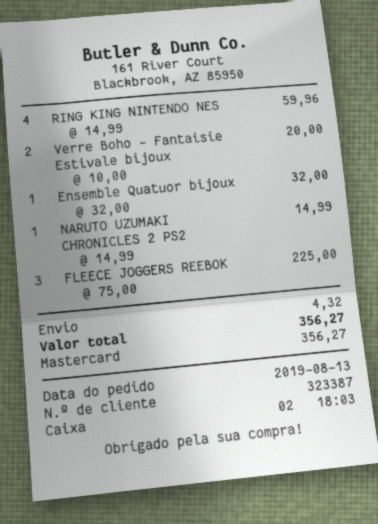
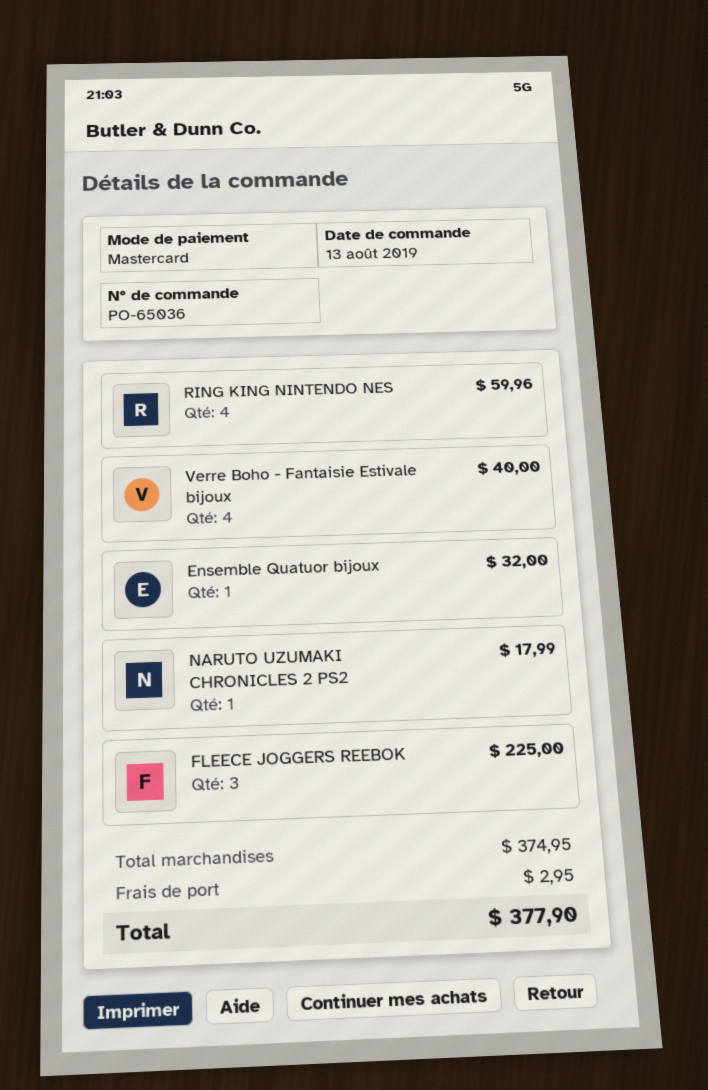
Verre Boho - Fantaisie Estivale bijoux: 2 for 20.00 -> 4 for 40.00
NARUTO UZUMAKI CHRONICLES 2 PS2: 1 for 14.99 -> 1 for 17.99
shipping: 4.32 -> 2.95
total: 356.27 -> 377.90

